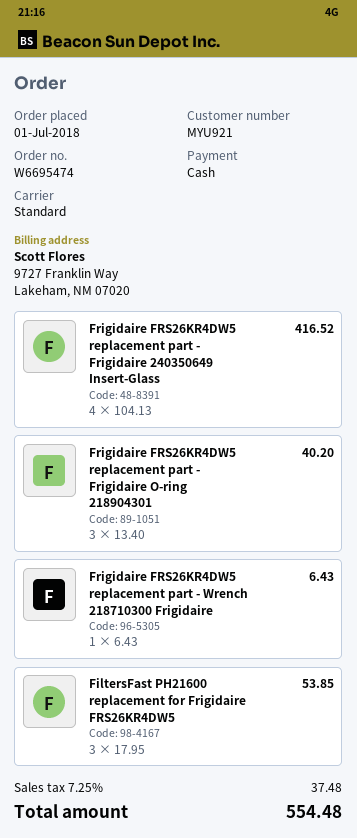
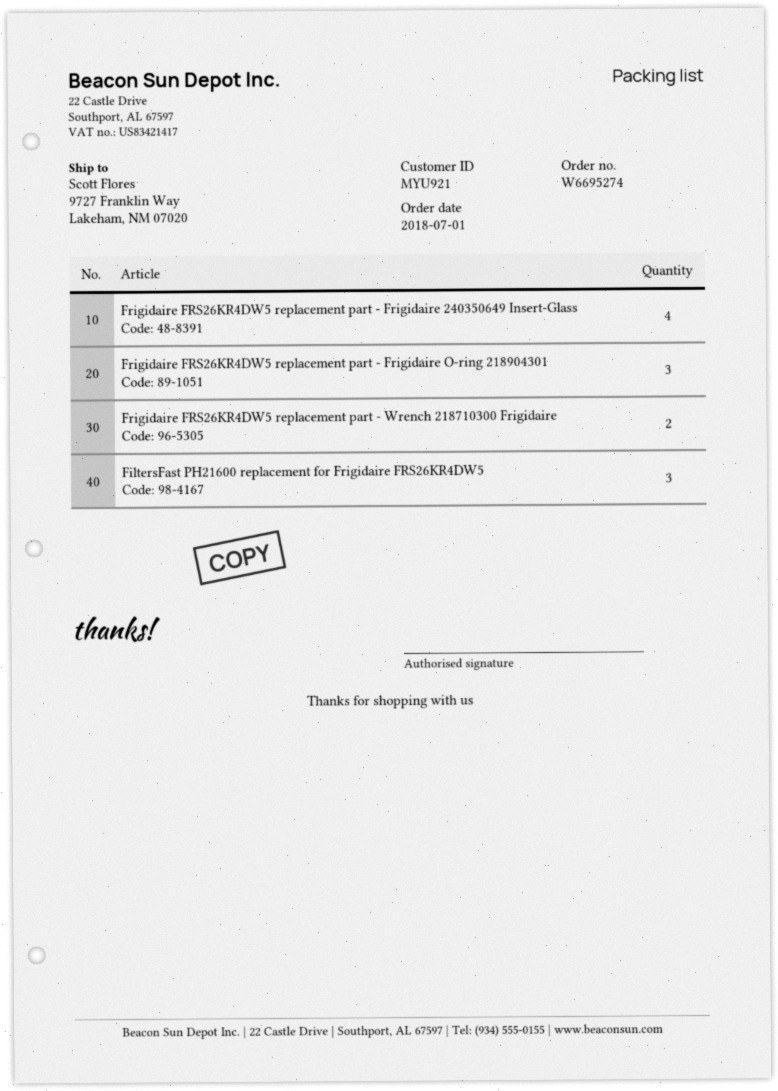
order number: W6695474 -> W6695274
Frigidaire FRS26KR4DW5 replacement part - Wrench 218710300 Frigidaire: 1 -> 2

